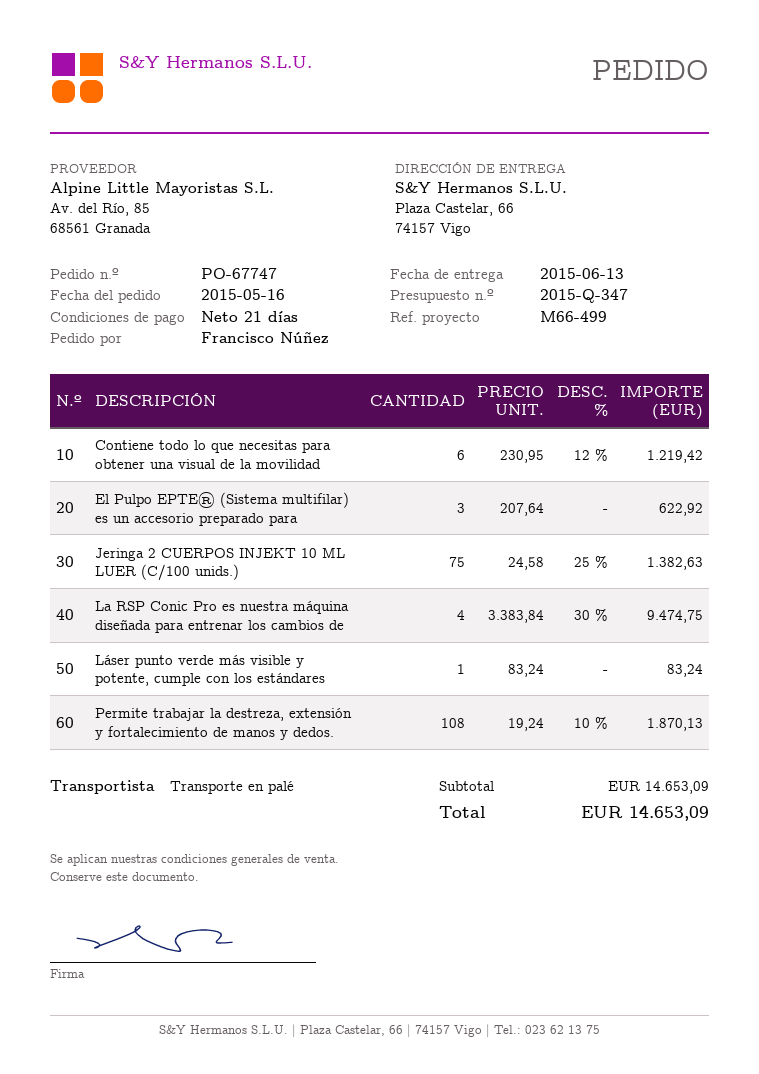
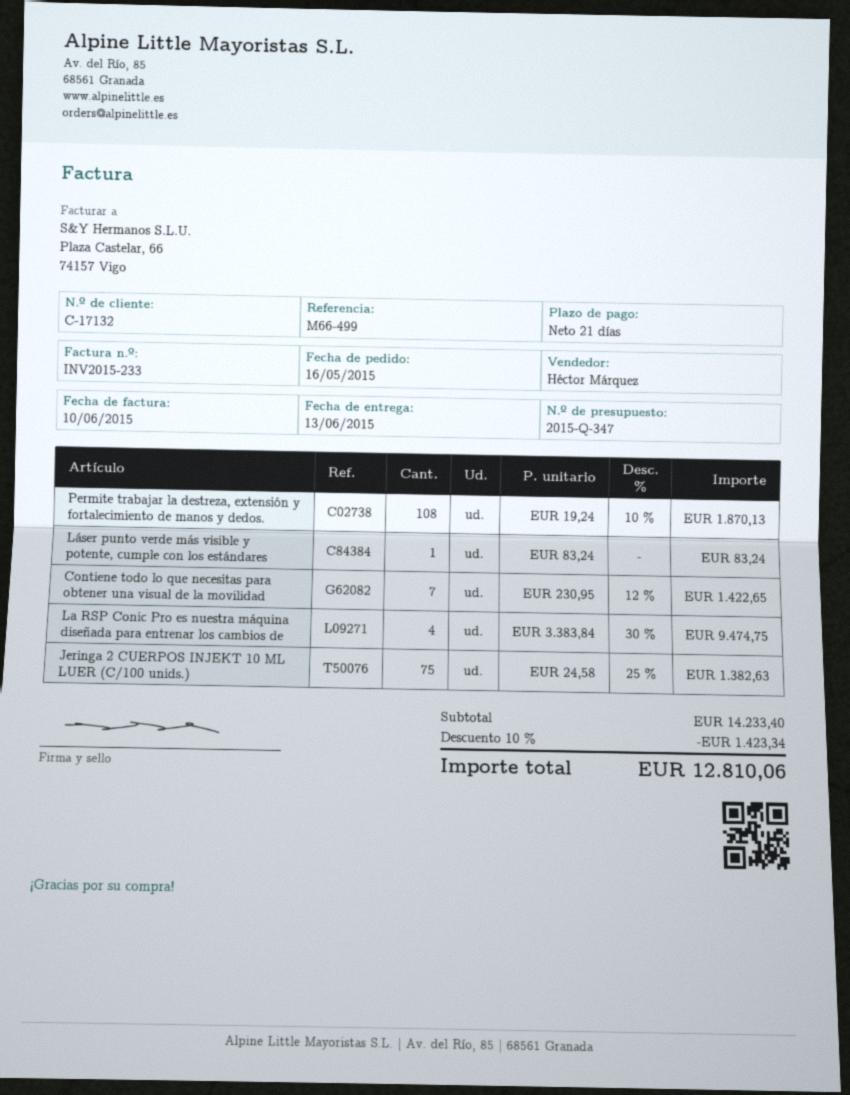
Contiene todo lo que necesitas para obtener una visual de la movilidad: 6 x 230.95 - 12% = 1219.42 -> 7 x 230.95 - 12% = 1422.65
El Pulpo EPTE® (Sistema multifilar) es un accesorio preparado para: 3 x 207.64 = 622.92 -> none
subtotal: 14653.09 -> 14233.40
discount: none -> 10% = 1423.34
total: 14653.09 -> 12810.06

